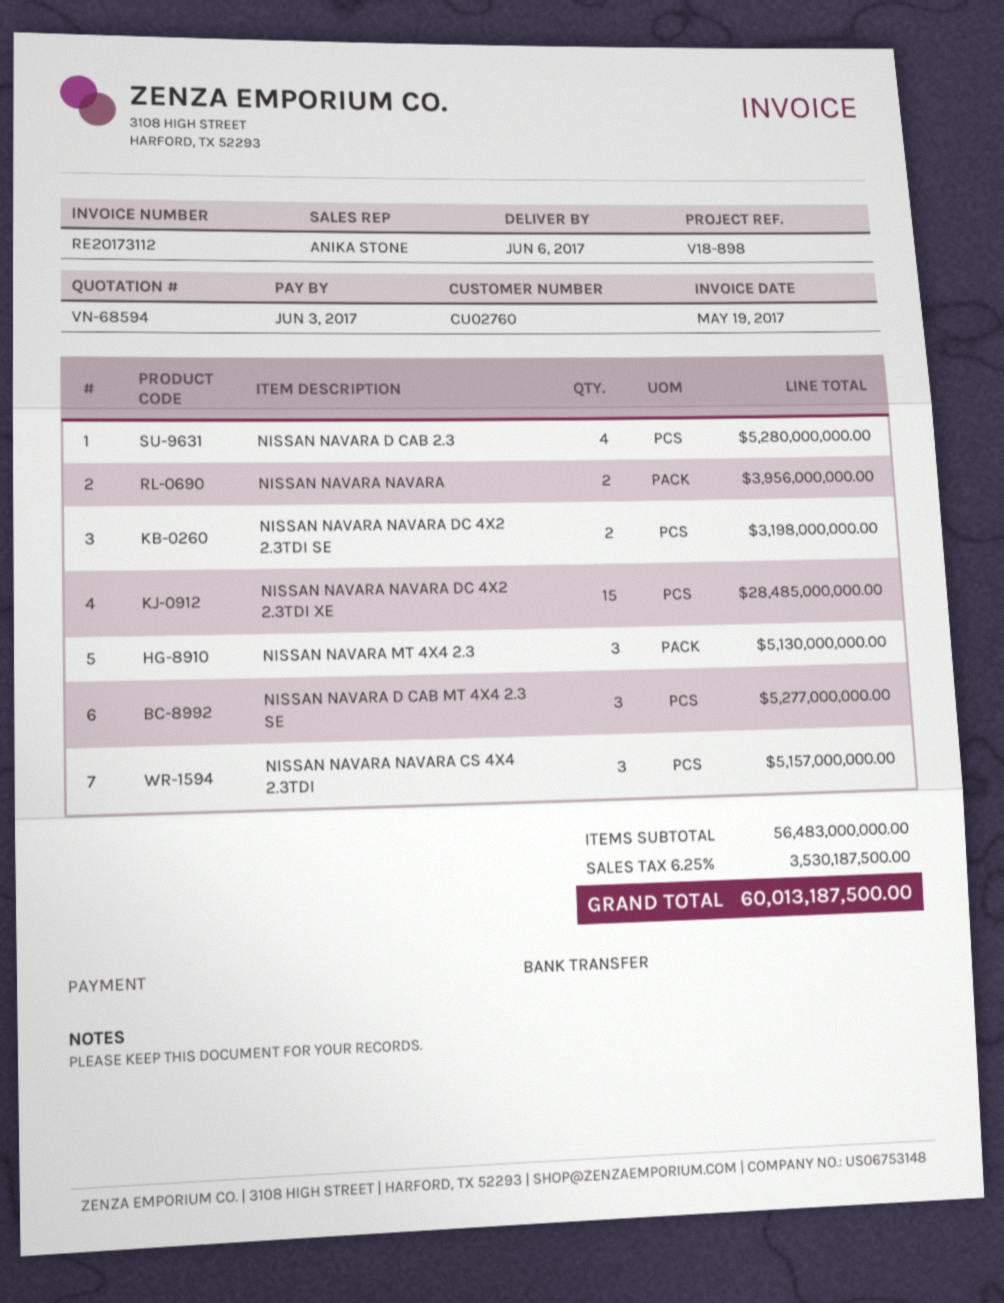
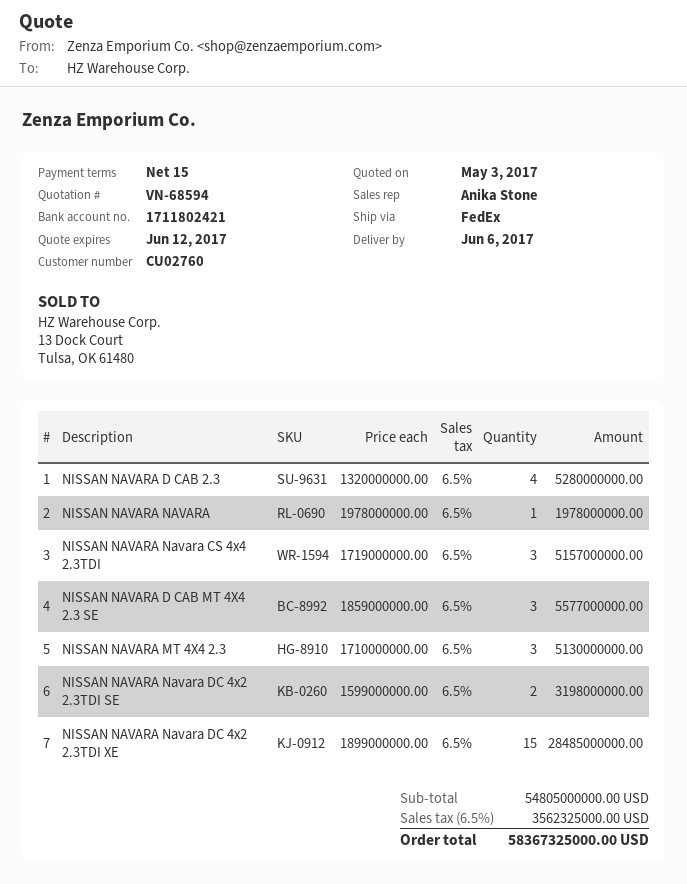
NISSAN NAVARA NAVARA: 2 for 3956000000.00 -> 1 for 1978000000.00
NISSAN NAVARA D CAB MT 4X4 2.3 SE: 3 for 5277000000.00 -> 3 for 5577000000.00
subtotal: 56483000000.00 -> 54805000000.00
tax: 6.25% = 3530187500.00 -> 6.5% = 3562325000.00
total: 60013187500.00 -> 58367325000.00

